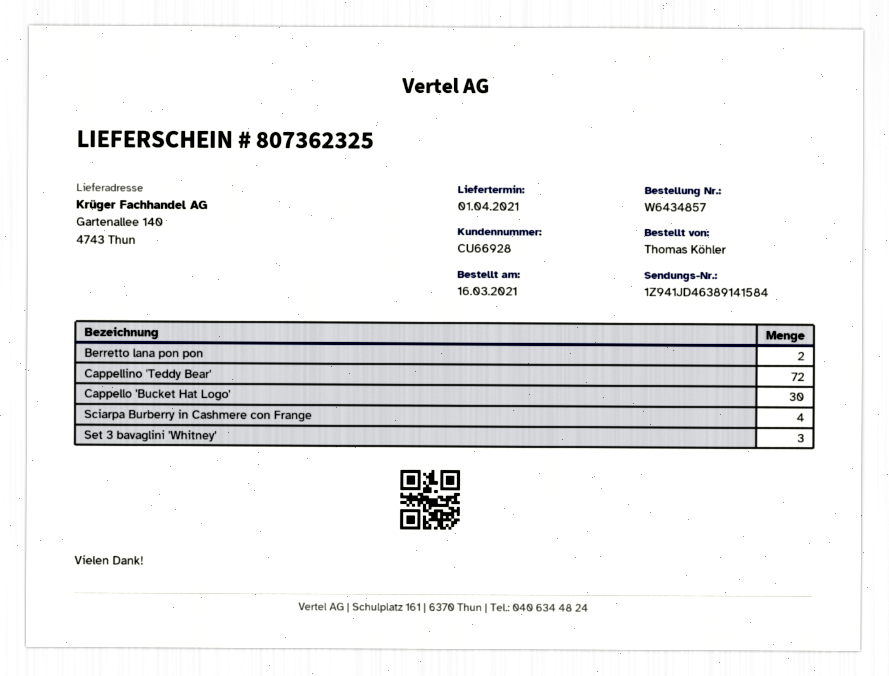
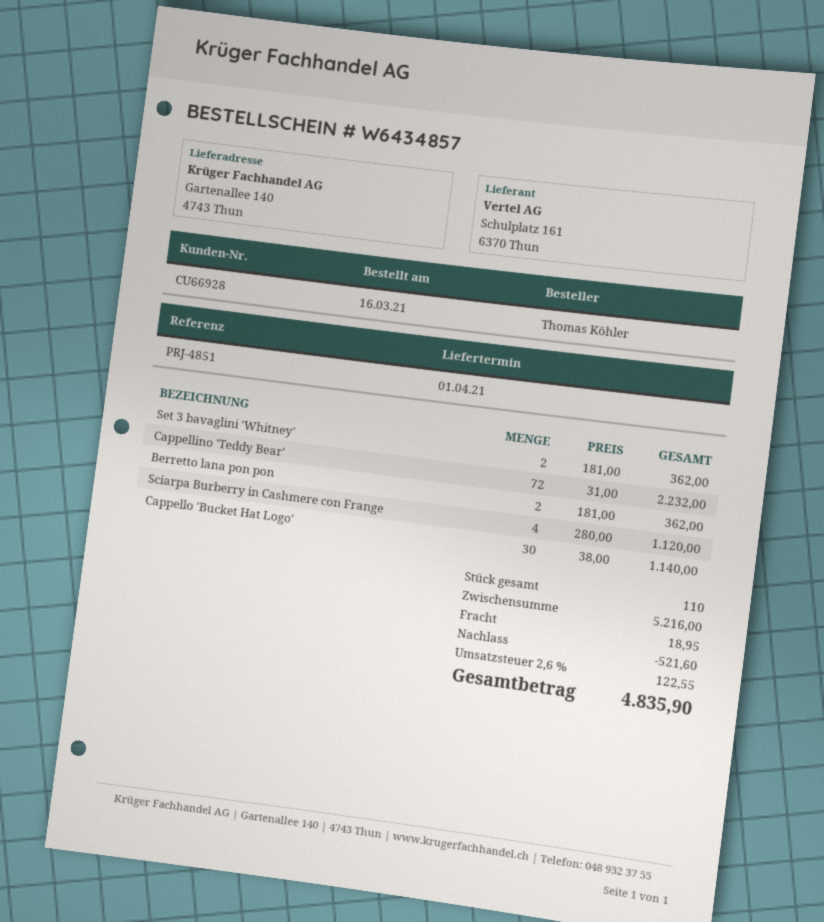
Set 3 bavaglini 'Whitney': 3 -> 2

